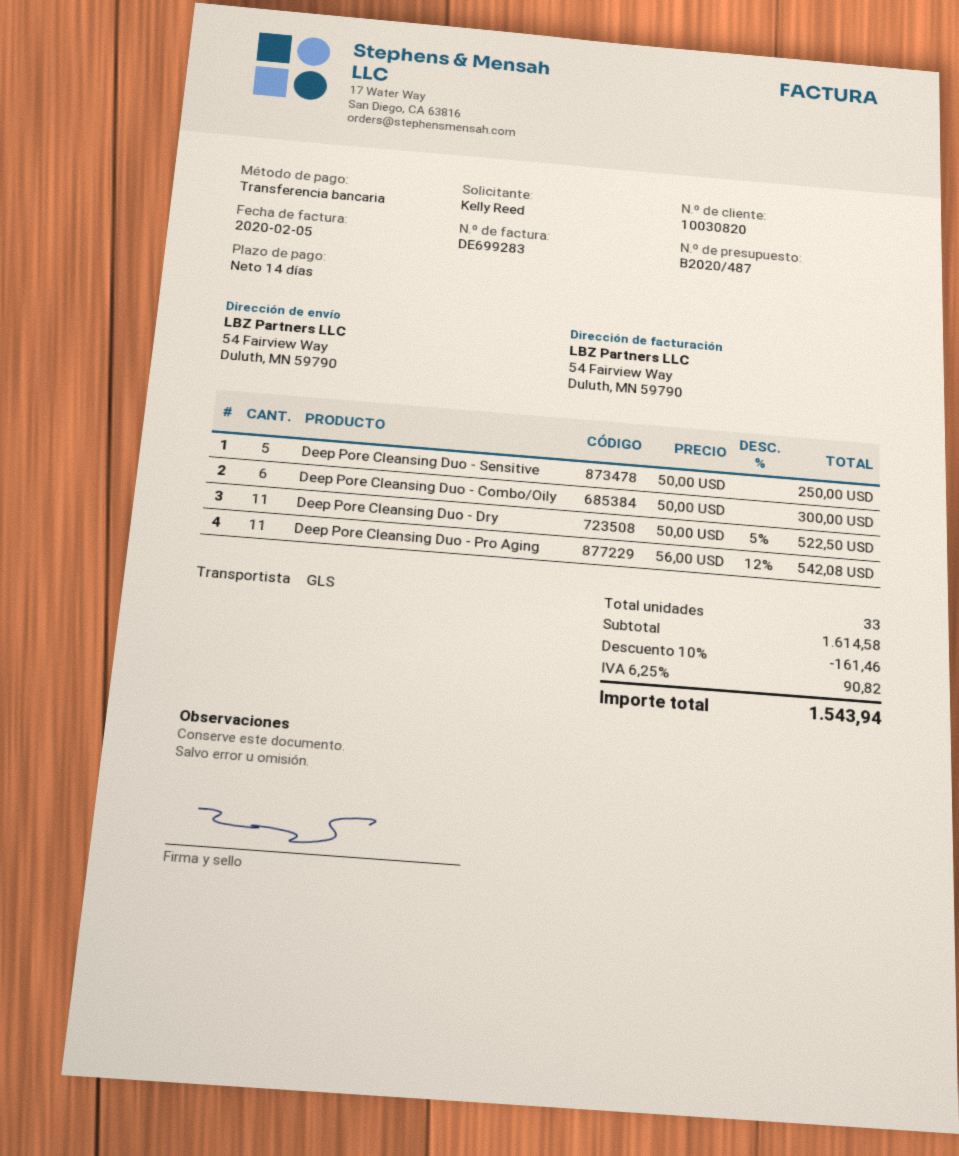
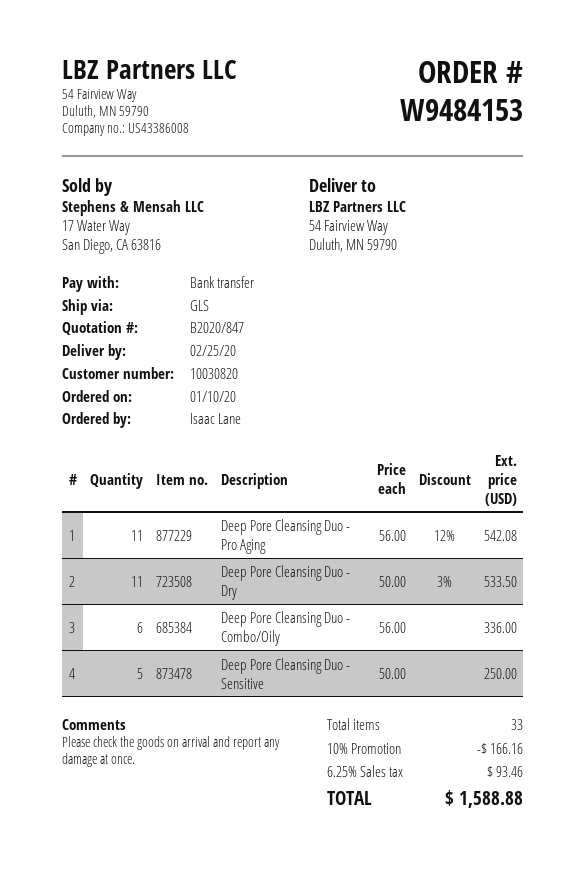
quote number: B2020/487 -> B2020/847
ordered by: Kelly Reed -> Isaac Lane
Deep Pore Cleansing Duo - Combo/Oily: 6 x 50.00 = 300.00 -> 6 x 56.00 = 336.00
Deep Pore Cleansing Duo - Dry: 11 x 50.00 - 5% = 522.50 -> 11 x 50.00 - 3% = 533.50
discount: 10% = 161.46 -> 10% = 166.16
tax: 6.25% = 90.82 -> 6.25% = 93.46
total: 1543.94 -> 1588.88

